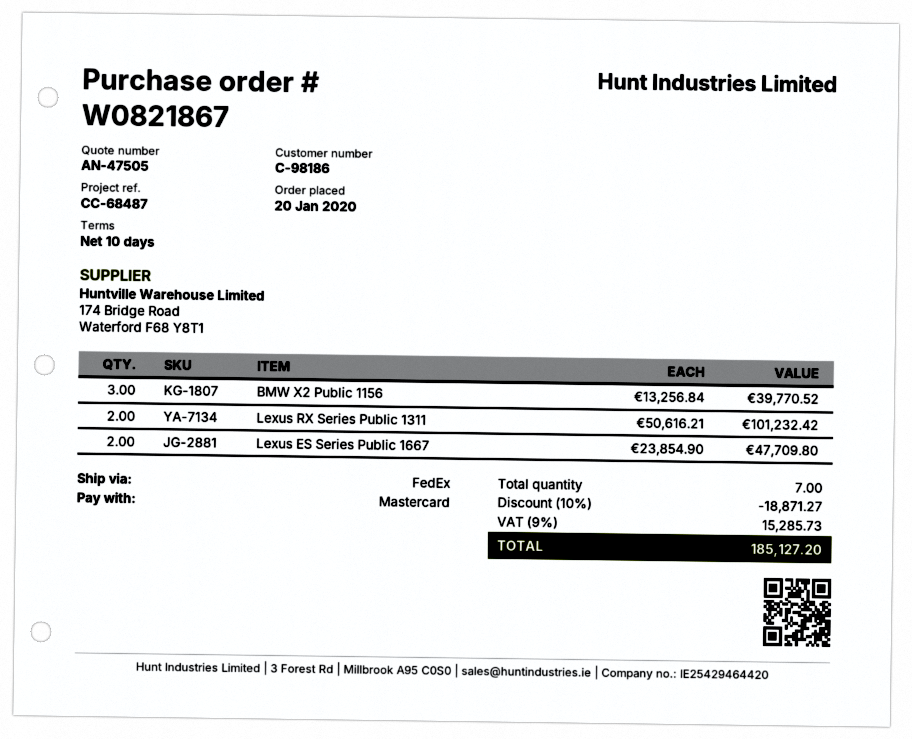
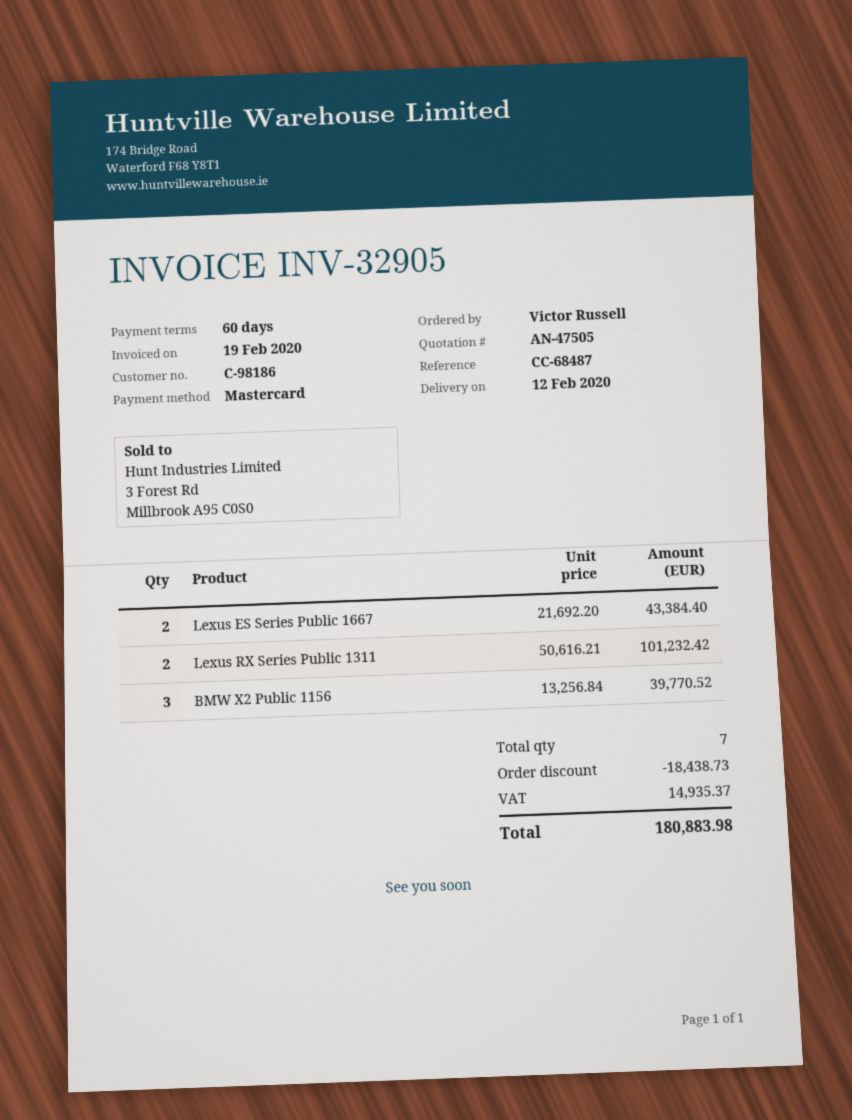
payment terms: 10 days -> 60 days
Lexus ES Series Public 1667: 2 x 23854.90 = 47709.80 -> 2 x 21692.20 = 43384.40
discount: 18871.27 -> 18438.73
tax: 15285.73 -> 14935.37
total: 185127.20 -> 180883.98

